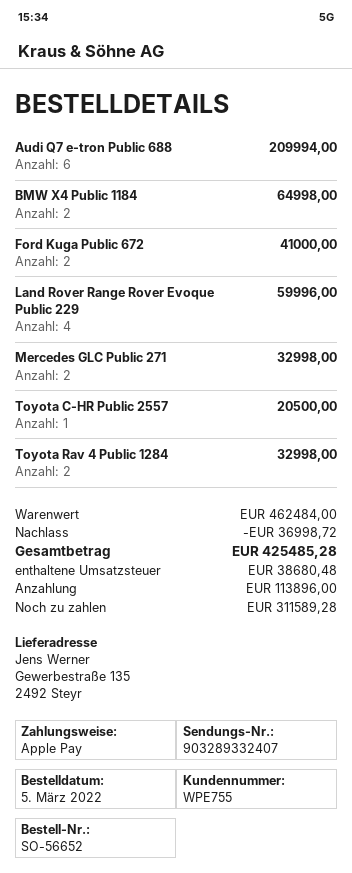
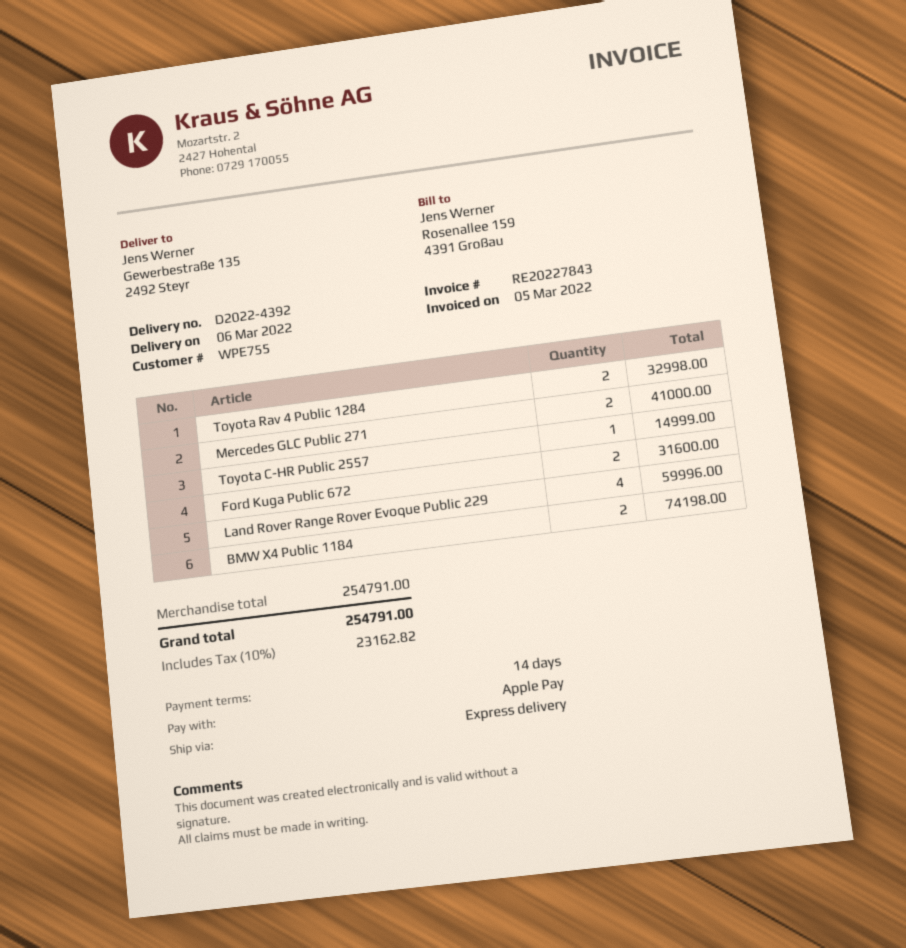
Audi Q7 e-tron Public 688: 6 for 209994.00 -> none
BMW X4 Public 1184: 2 for 64998.00 -> 2 for 74198.00
Ford Kuga Public 672: 2 for 41000.00 -> 2 for 31600.00
Mercedes GLC Public 271: 2 for 32998.00 -> 2 for 41000.00
Toyota C-HR Public 2557: 1 for 20500.00 -> 1 for 14999.00
subtotal: 462484.00 -> 254791.00
discount: 36998.72 -> none
tax: 38680.48 -> 23162.82
total: 425485.28 -> 254791.00

